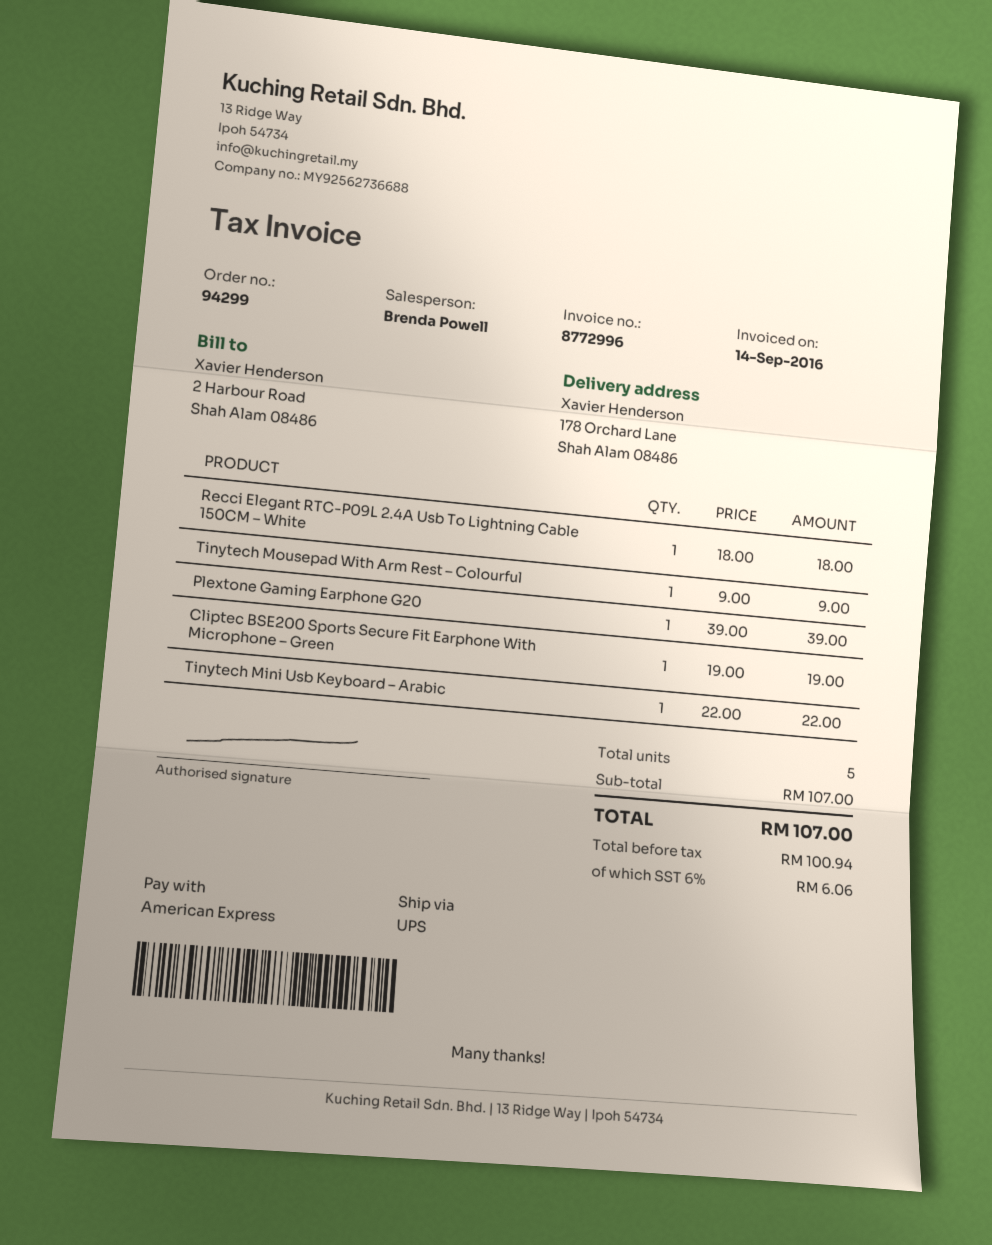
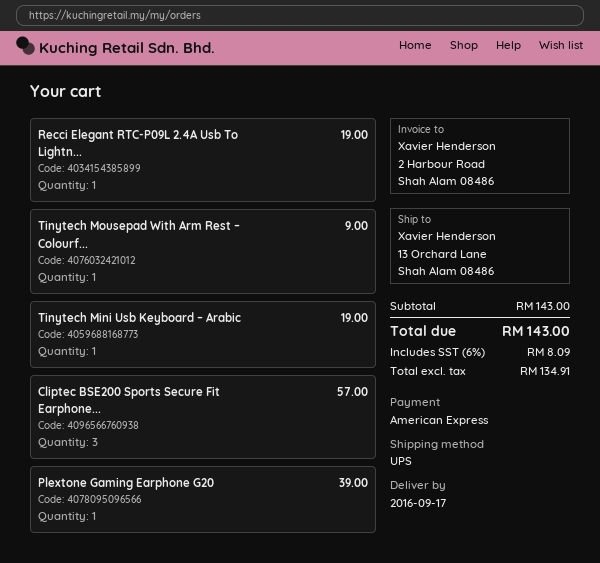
ship to: 178 Orchard Lane, Shah Alam 08486 -> 13 Orchard Lane, Shah Alam 08486
Recci Elegant RTC-P09L 2.4A Usb To Lightning Cable 150CM – White: 1 for 18.00 -> 1 for 19.00
Cliptec BSE200 Sports Secure Fit Earphone With Microphone – Green: 1 for 19.00 -> 3 for 57.00
Tinytech Mini Usb Keyboard – Arabic: 1 for 22.00 -> 1 for 19.00
subtotal: 107.00 -> 143.00
net: 100.94 -> 134.91
tax: 6% = 6.06 -> 6% = 8.09
total: 107.00 -> 143.00

